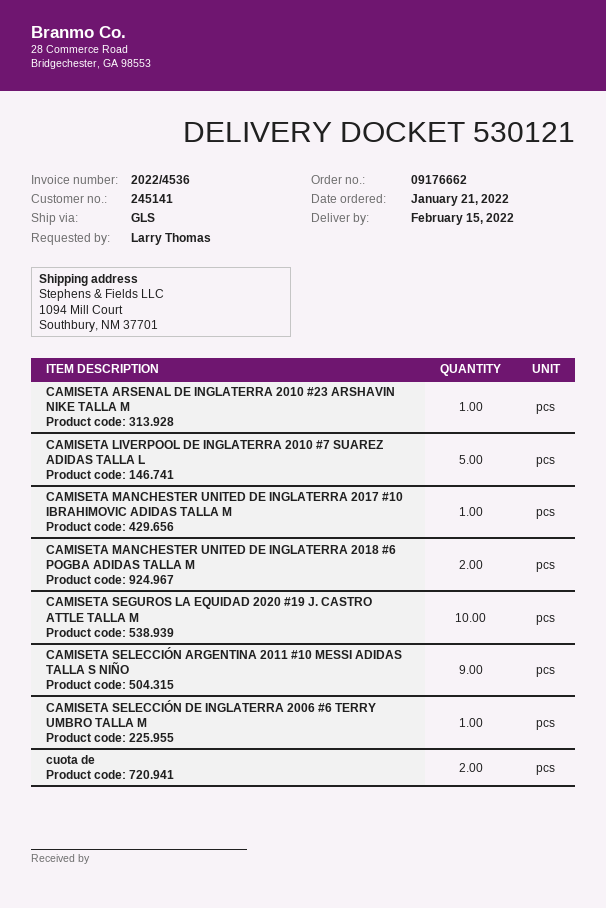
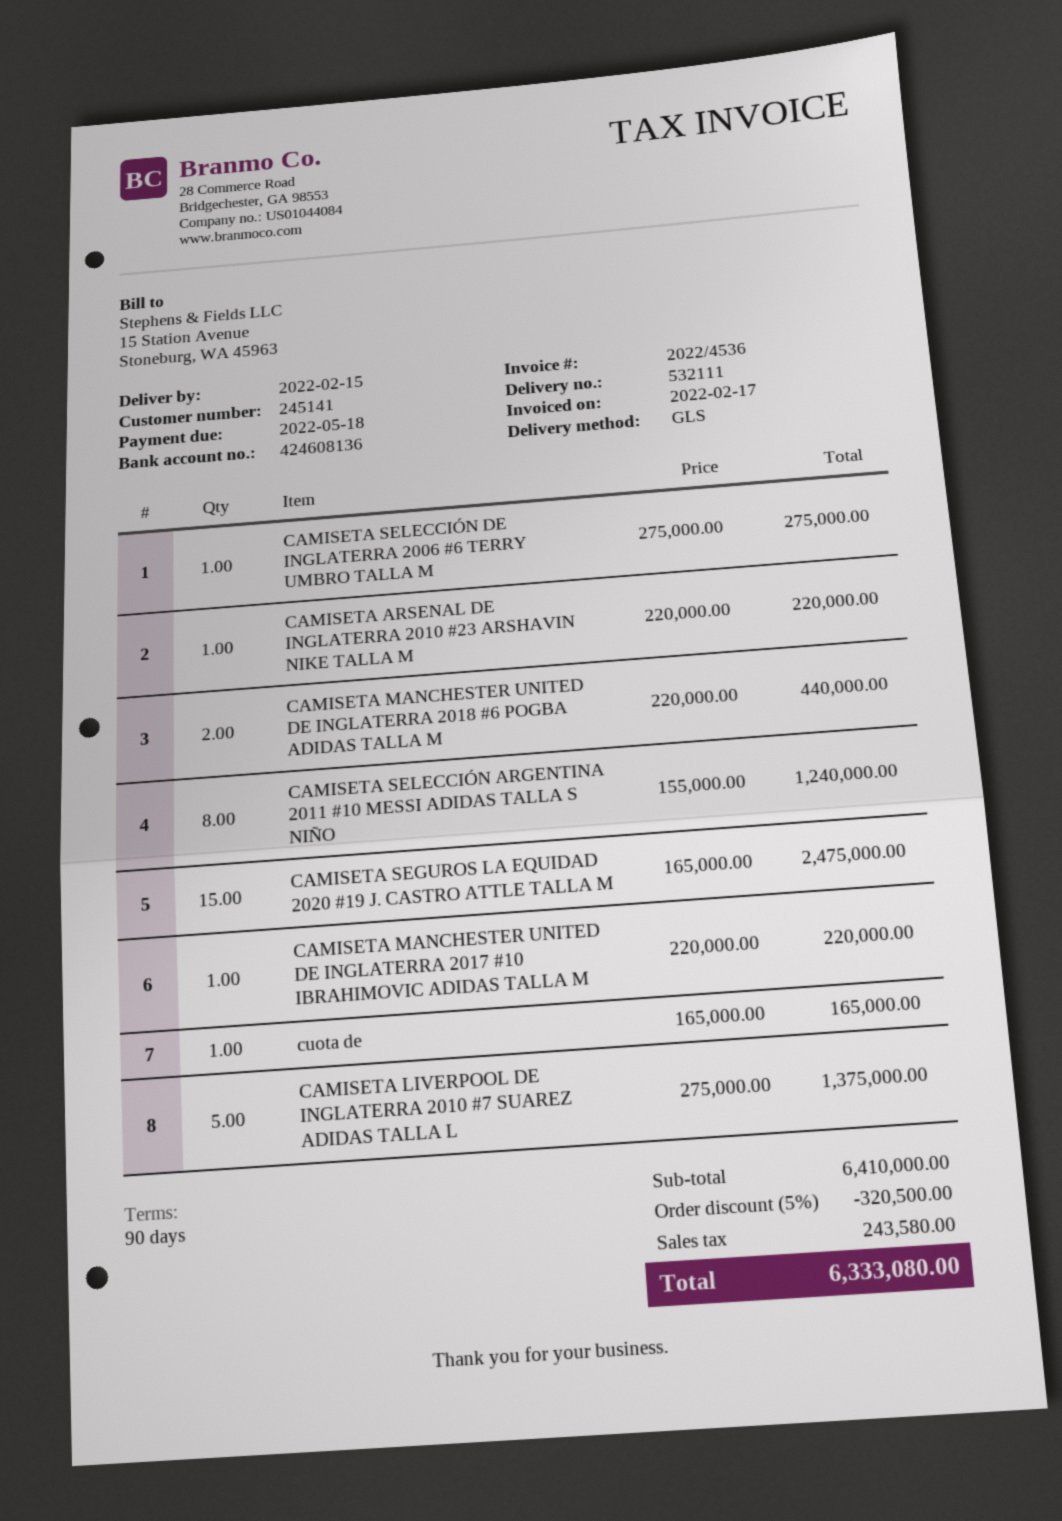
delivery note number: 530121 -> 532111
CAMISETA SEGUROS LA EQUIDAD 2020 #19 J. CASTRO ATTLE TALLA M: 10 -> 15
CAMISETA SELECCIÓN ARGENTINA 2011 #10 MESSI ADIDAS TALLA S NIÑO: 9 -> 8
cuota de: 2 -> 1

